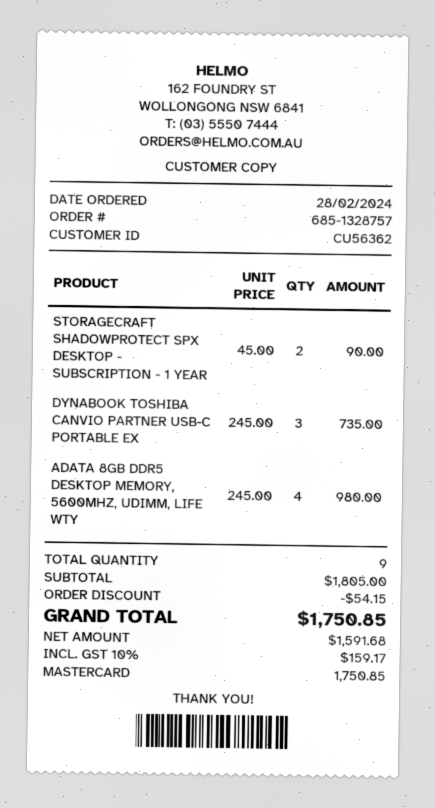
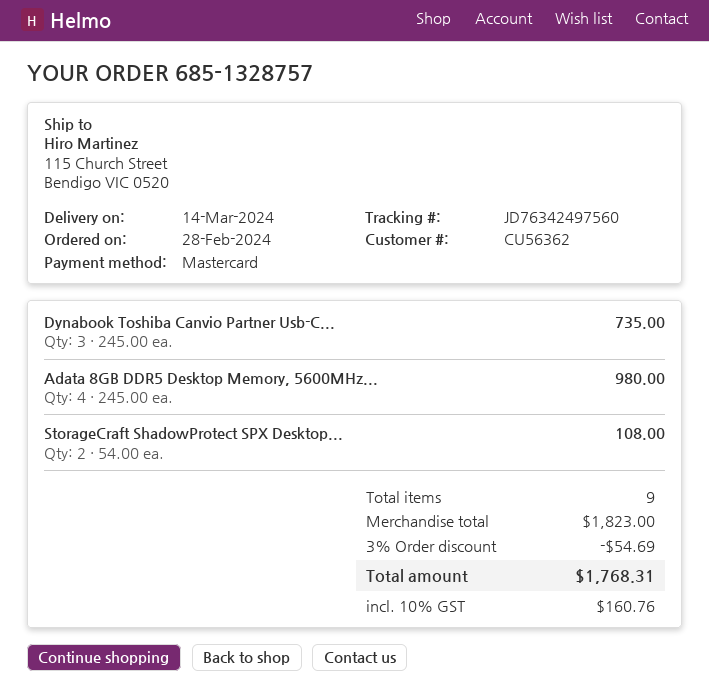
STORAGECRAFT SHADOWPROTECT SPX DESKTOP - SUBSCRIPTION - 1 YEAR: 2 x 45.00 = 90.00 -> 2 x 54.00 = 108.00
subtotal: 1805.00 -> 1823.00
discount: 54.15 -> 54.69
tax: 10% = 159.17 -> 10% = 160.76
total: 1750.85 -> 1768.31

